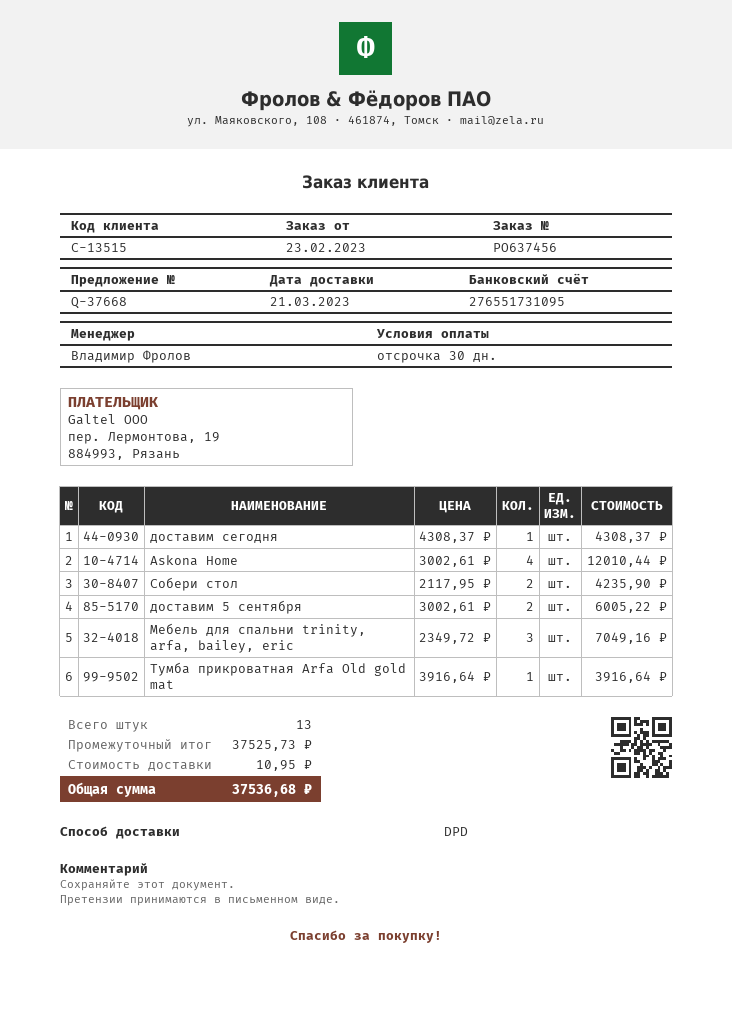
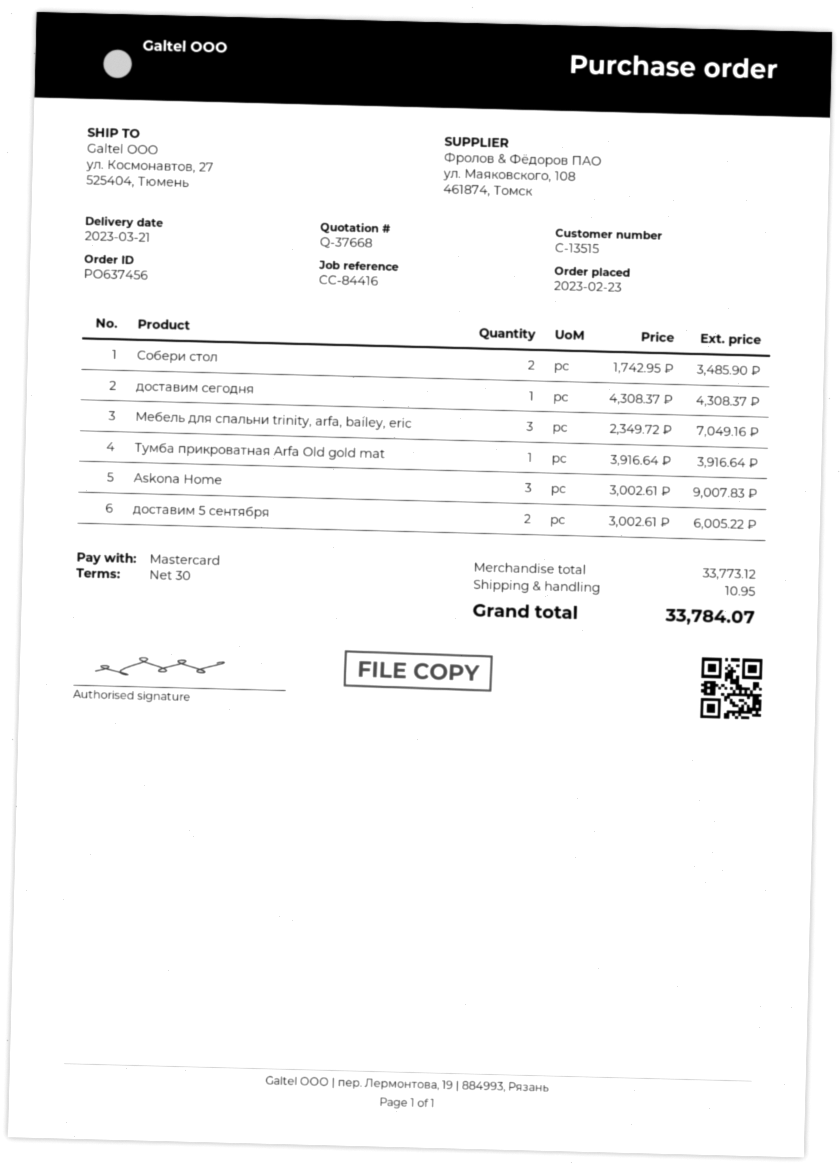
Askona Home: 4 x 3002.61 = 12010.44 -> 3 x 3002.61 = 9007.83
Собери стол: 2 x 2117.95 = 4235.90 -> 2 x 1742.95 = 3485.90
subtotal: 37525.73 -> 33773.12
total: 37536.68 -> 33784.07

